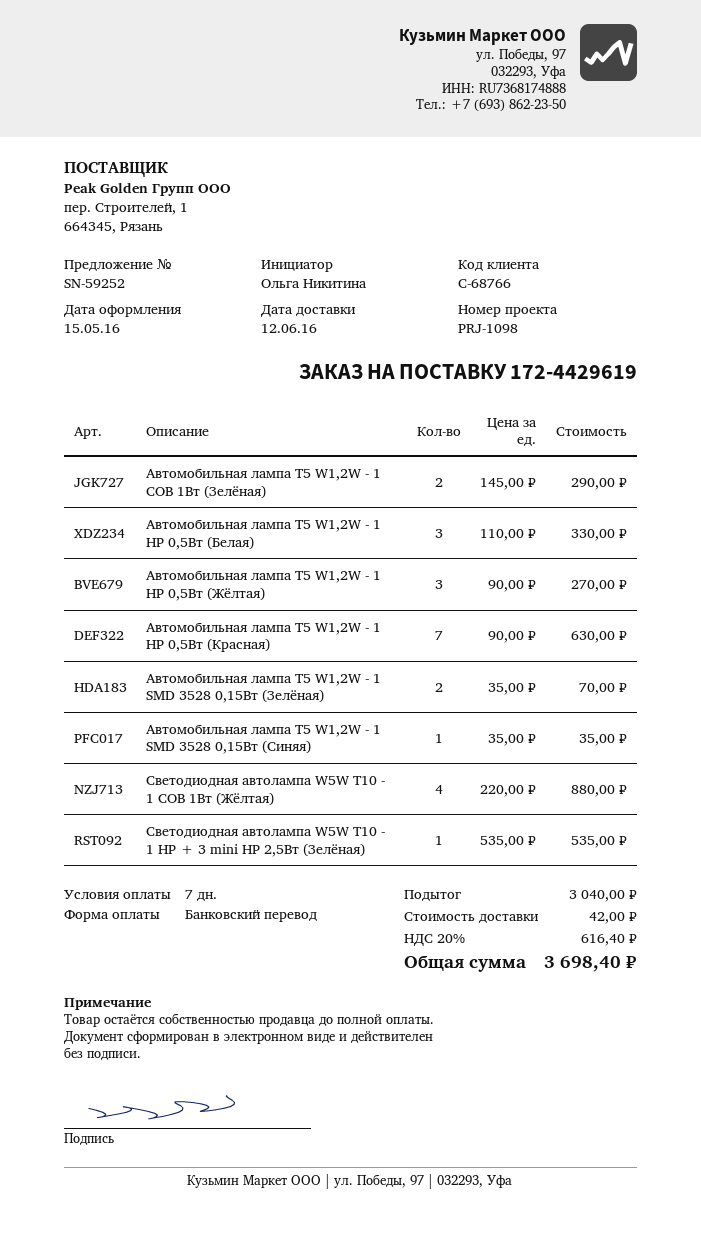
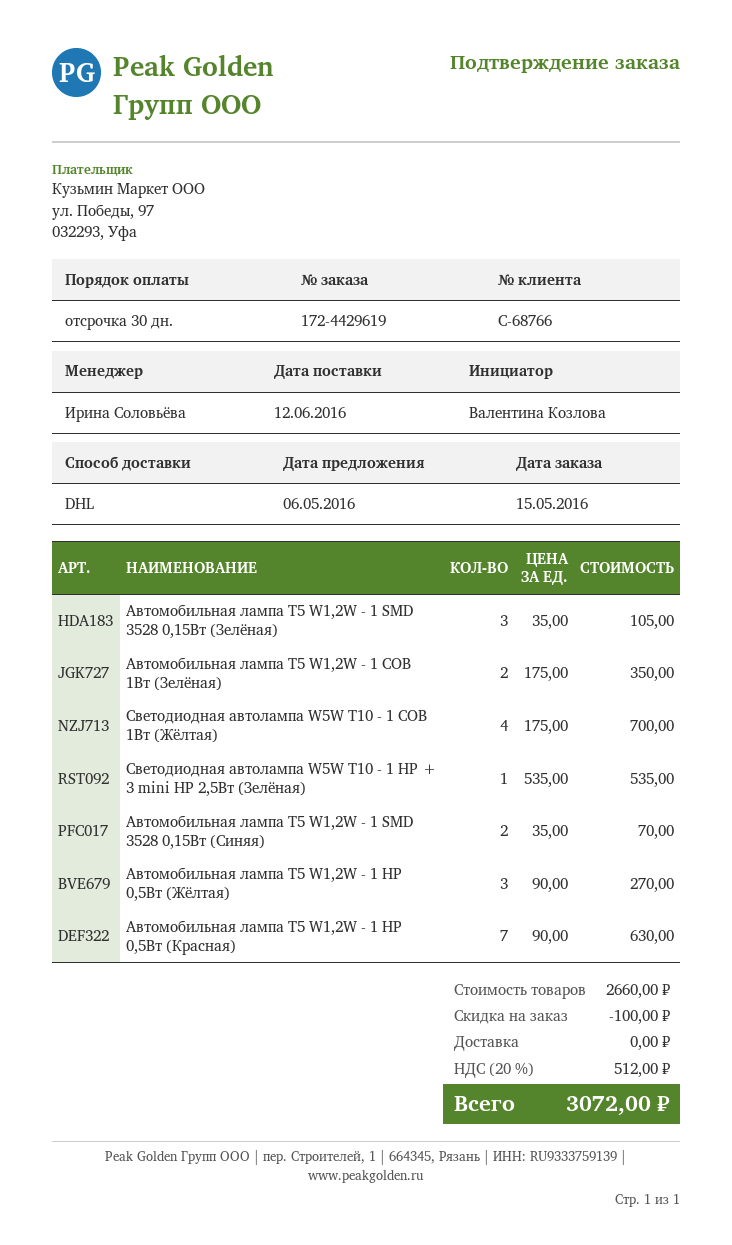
payment terms: 7 days -> 30 days
ordered by: Ольга Никитина -> Валентина Козлова
Автомобильная лампа T5 W1,2W - 1 COB 1Вт (Зелёная): 2 x 145.00 = 290.00 -> 2 x 175.00 = 350.00
Автомобильная лампа T5 W1,2W - 1 HP 0,5Вт (Белая): 3 x 110.00 = 330.00 -> none
Автомобильная лампа T5 W1,2W - 1 SMD 3528 0,15Вт (Зелёная): 2 x 35.00 = 70.00 -> 3 x 35.00 = 105.00
Автомобильная лампа T5 W1,2W - 1 SMD 3528 0,15Вт (Синяя): 1 x 35.00 = 35.00 -> 2 x 35.00 = 70.00
Светодиодная автолампа W5W T10 - 1 COB 1Вт (Жёлтая): 4 x 220.00 = 880.00 -> 4 x 175.00 = 700.00
subtotal: 3040.00 -> 2660.00
discount: none -> 100.00
shipping: 42.00 -> 0.00
tax: 20% = 616.40 -> 20% = 512.00
total: 3698.40 -> 3072.00

